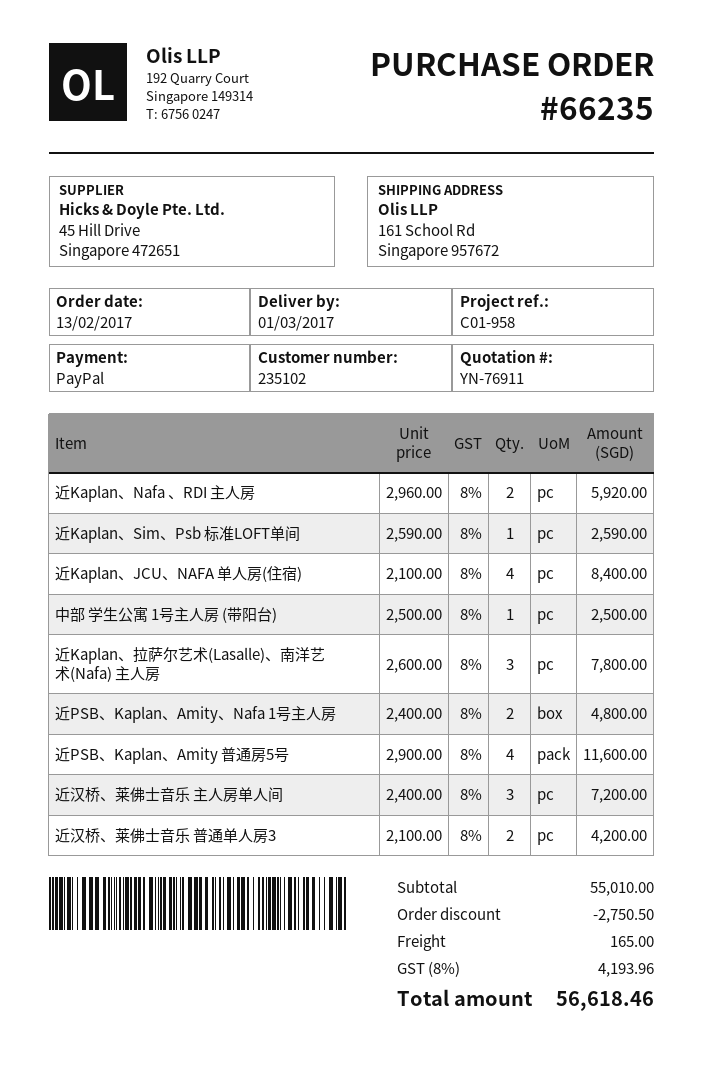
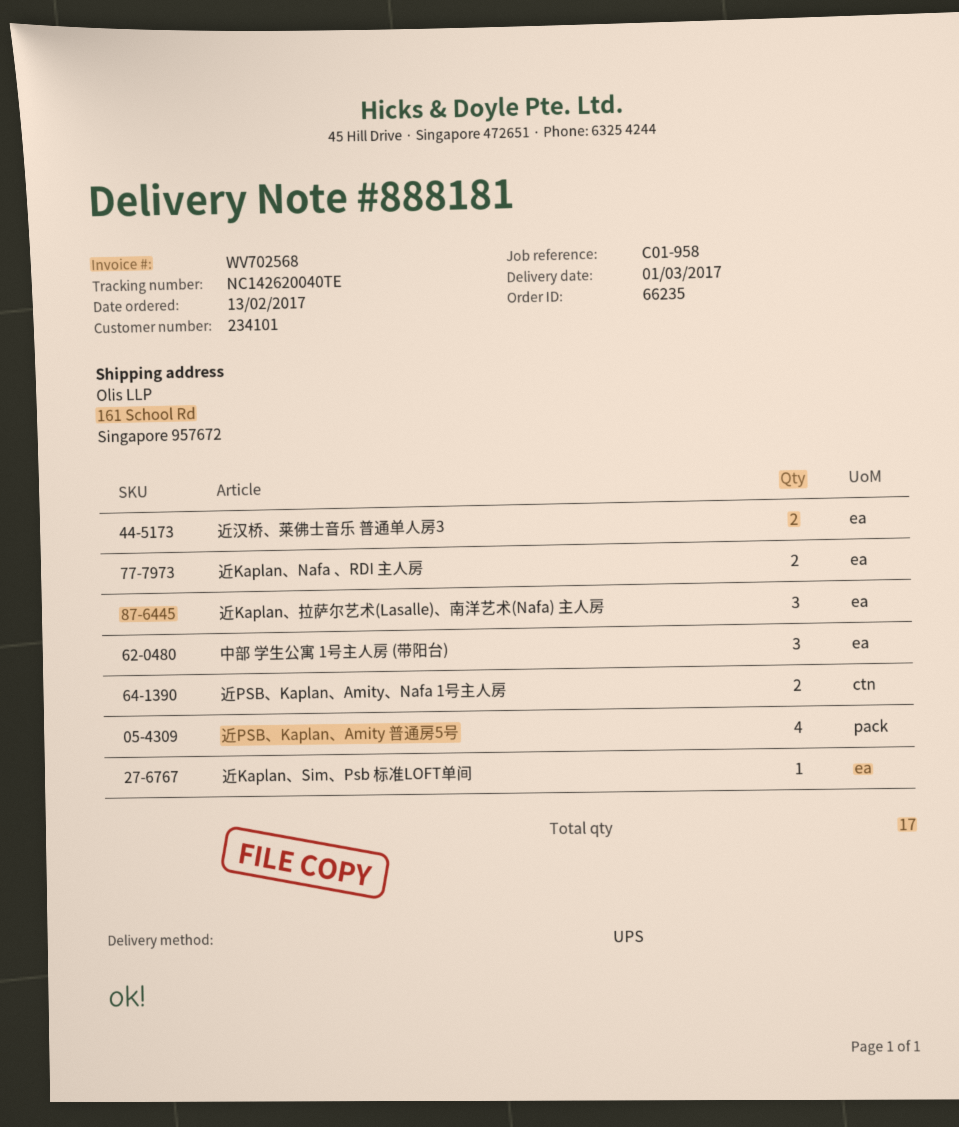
customer number: 235102 -> 234101
近Kaplan、JCU、NAFA 单人房(住宿): 4 -> none
中部 学生公寓 1号主人房 (带阳台): 1 -> 3
近汉桥、莱佛士音乐 主人房单人间: 3 -> none

